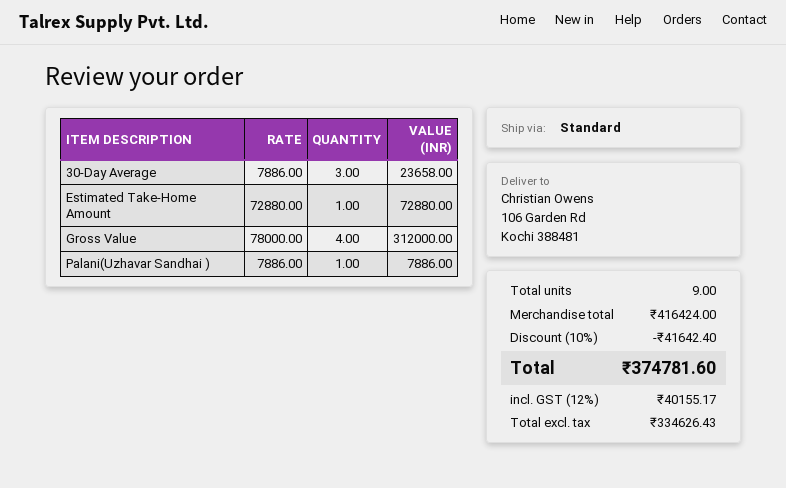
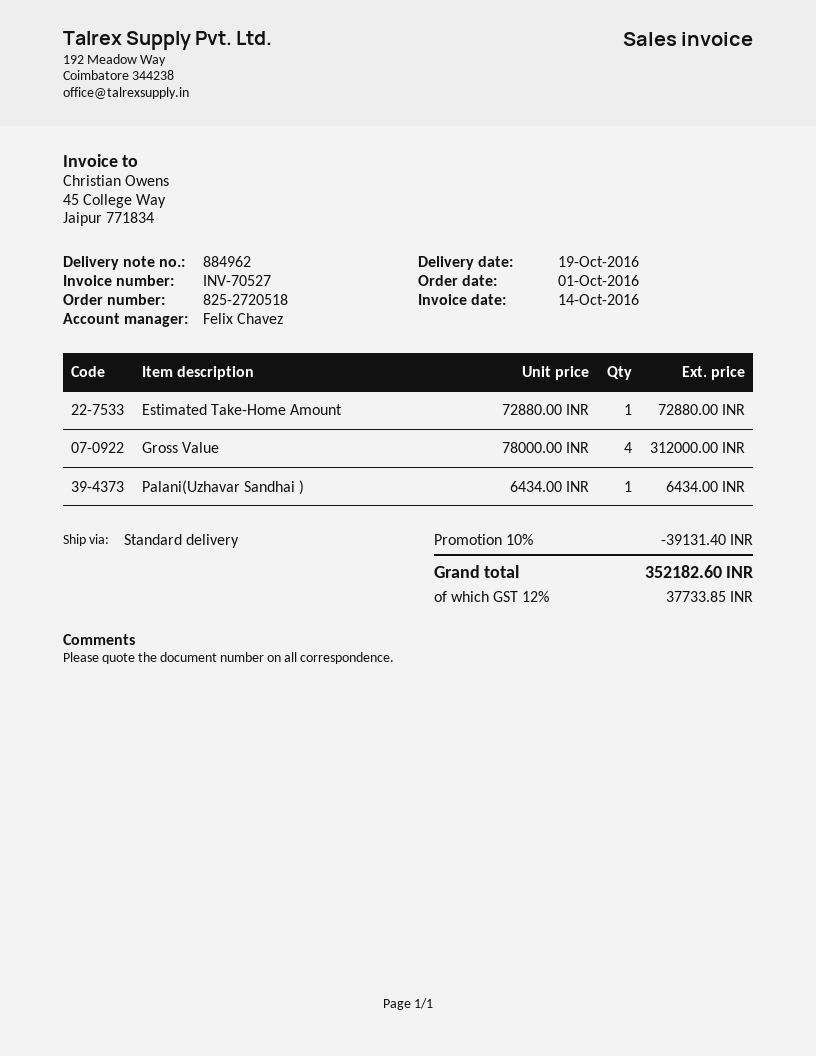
30-Day Average: 3 x 7886.00 = 23658.00 -> none
Palani(Uzhavar Sandhai ): 1 x 7886.00 = 7886.00 -> 1 x 6434.00 = 6434.00
discount: 10% = 41642.40 -> 10% = 39131.40
tax: 12% = 40155.17 -> 12% = 37733.85
total: 374781.60 -> 352182.60

